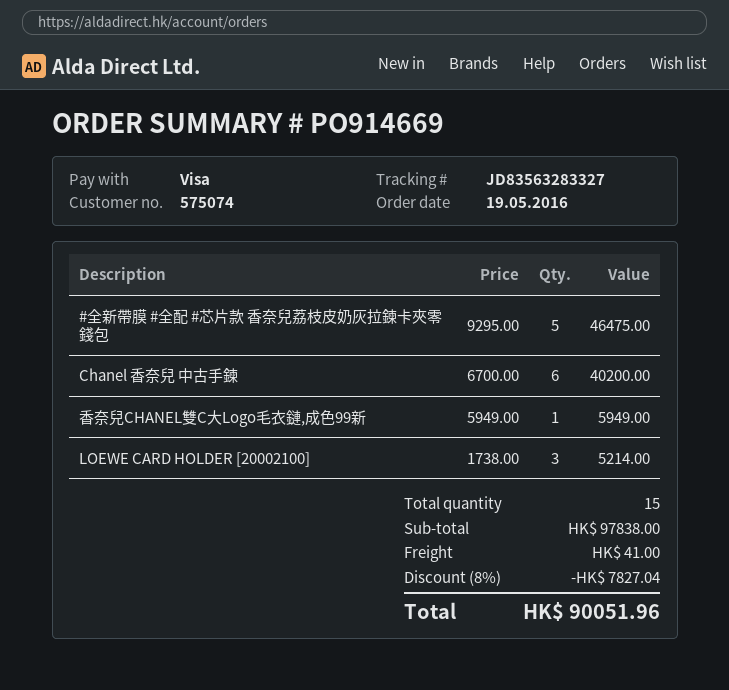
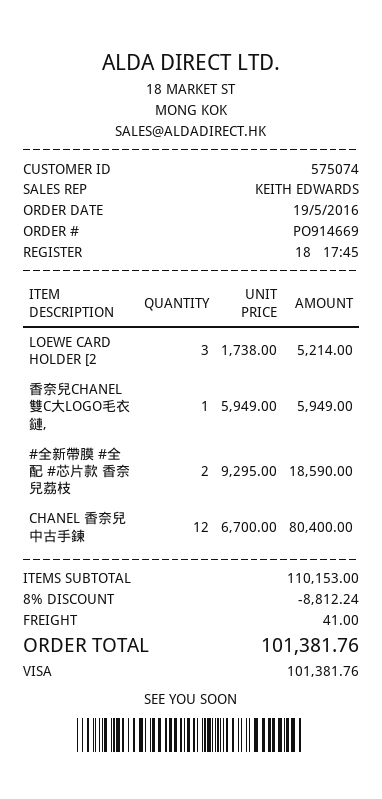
#全新帶膜 #全配 #芯片款 香奈兒荔枝皮奶灰拉鍊卡夾零錢包: 5 x 9295.00 = 46475.00 -> 2 x 9295.00 = 18590.00
Chanel 香奈兒 中古手鍊: 6 x 6700.00 = 40200.00 -> 12 x 6700.00 = 80400.00
subtotal: 97838.00 -> 110153.00
discount: 8% = 7827.04 -> 8% = 8812.24
total: 90051.96 -> 101381.76

